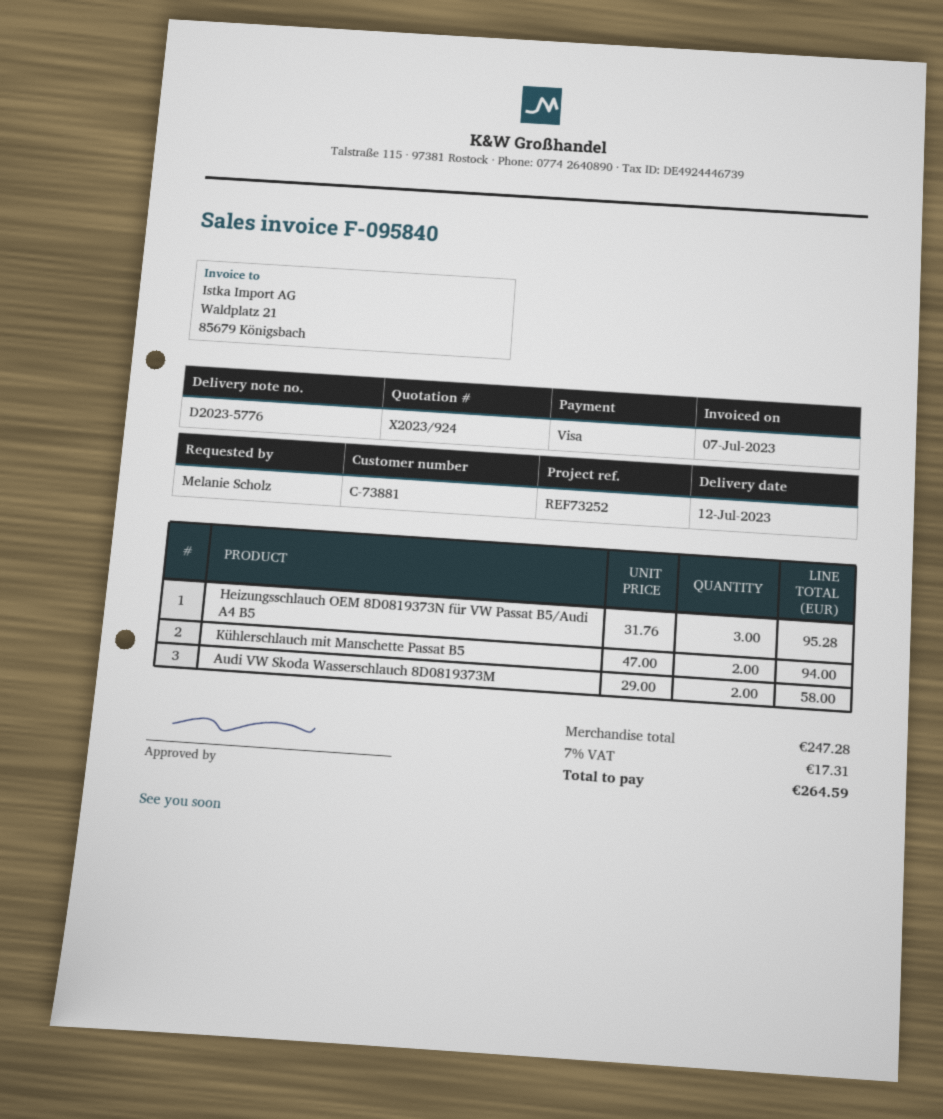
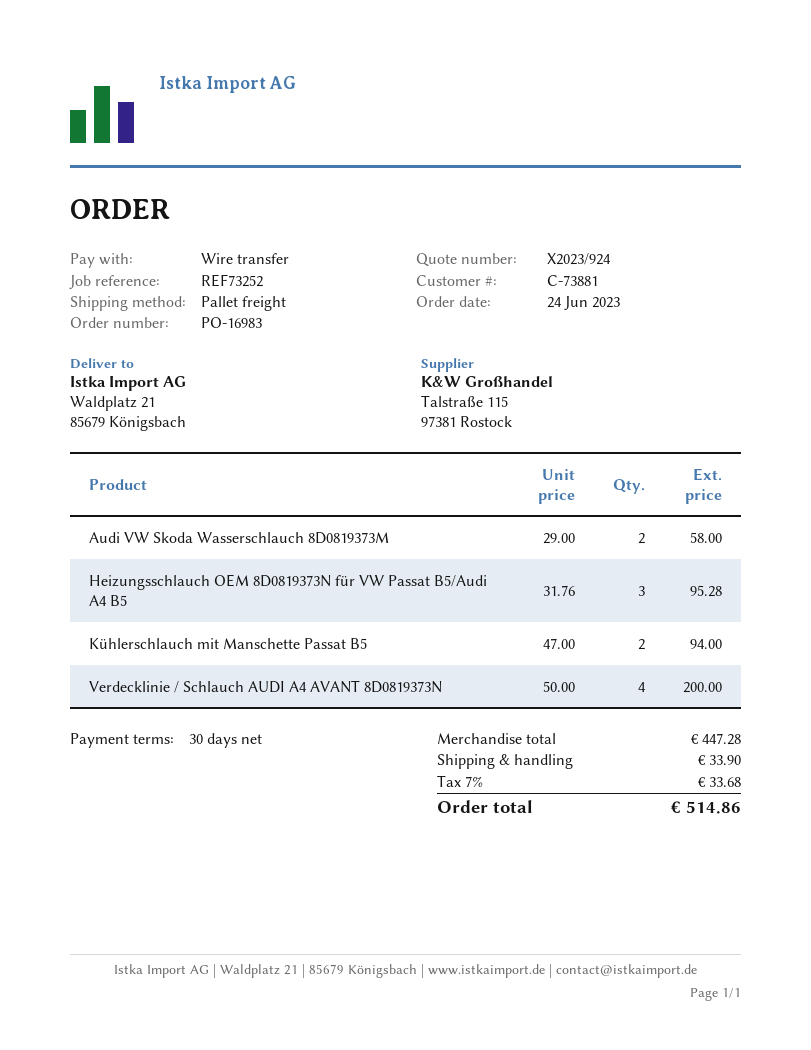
payment method: Visa -> bank transfer
Verdecklinie / Schlauch AUDI A4 AVANT 8D0819373N: none -> 4 x 50.00 = 200.00
subtotal: 247.28 -> 447.28
shipping: none -> 33.90
tax: 7% = 17.31 -> 7% = 33.68
total: 264.59 -> 514.86

